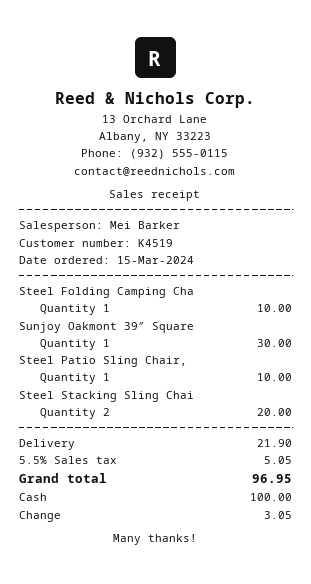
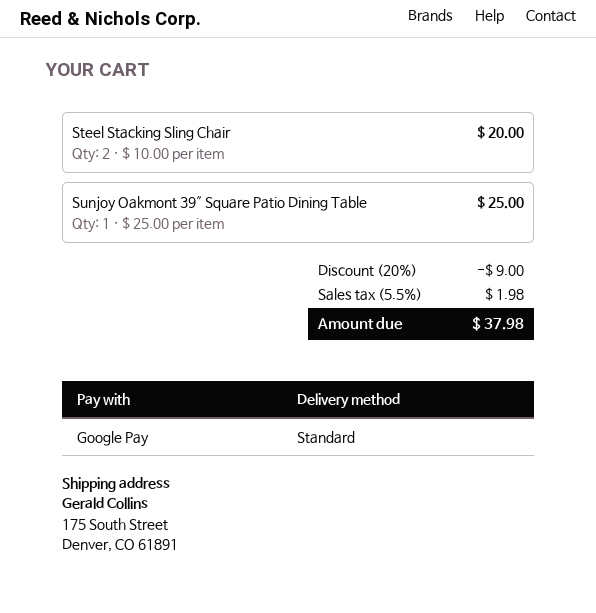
payment method: cash -> Google Pay
Steel Folding Camping Cha: 1 for 10.00 -> none
Sunjoy Oakmont 39″ Square: 1 for 30.00 -> 1 for 25.00
Steel Patio Sling Chair,: 1 for 10.00 -> none
discount: none -> 20% = 9.00
shipping: 21.90 -> none
tax: 5.5% = 5.05 -> 5.5% = 1.98
total: 96.95 -> 37.98

